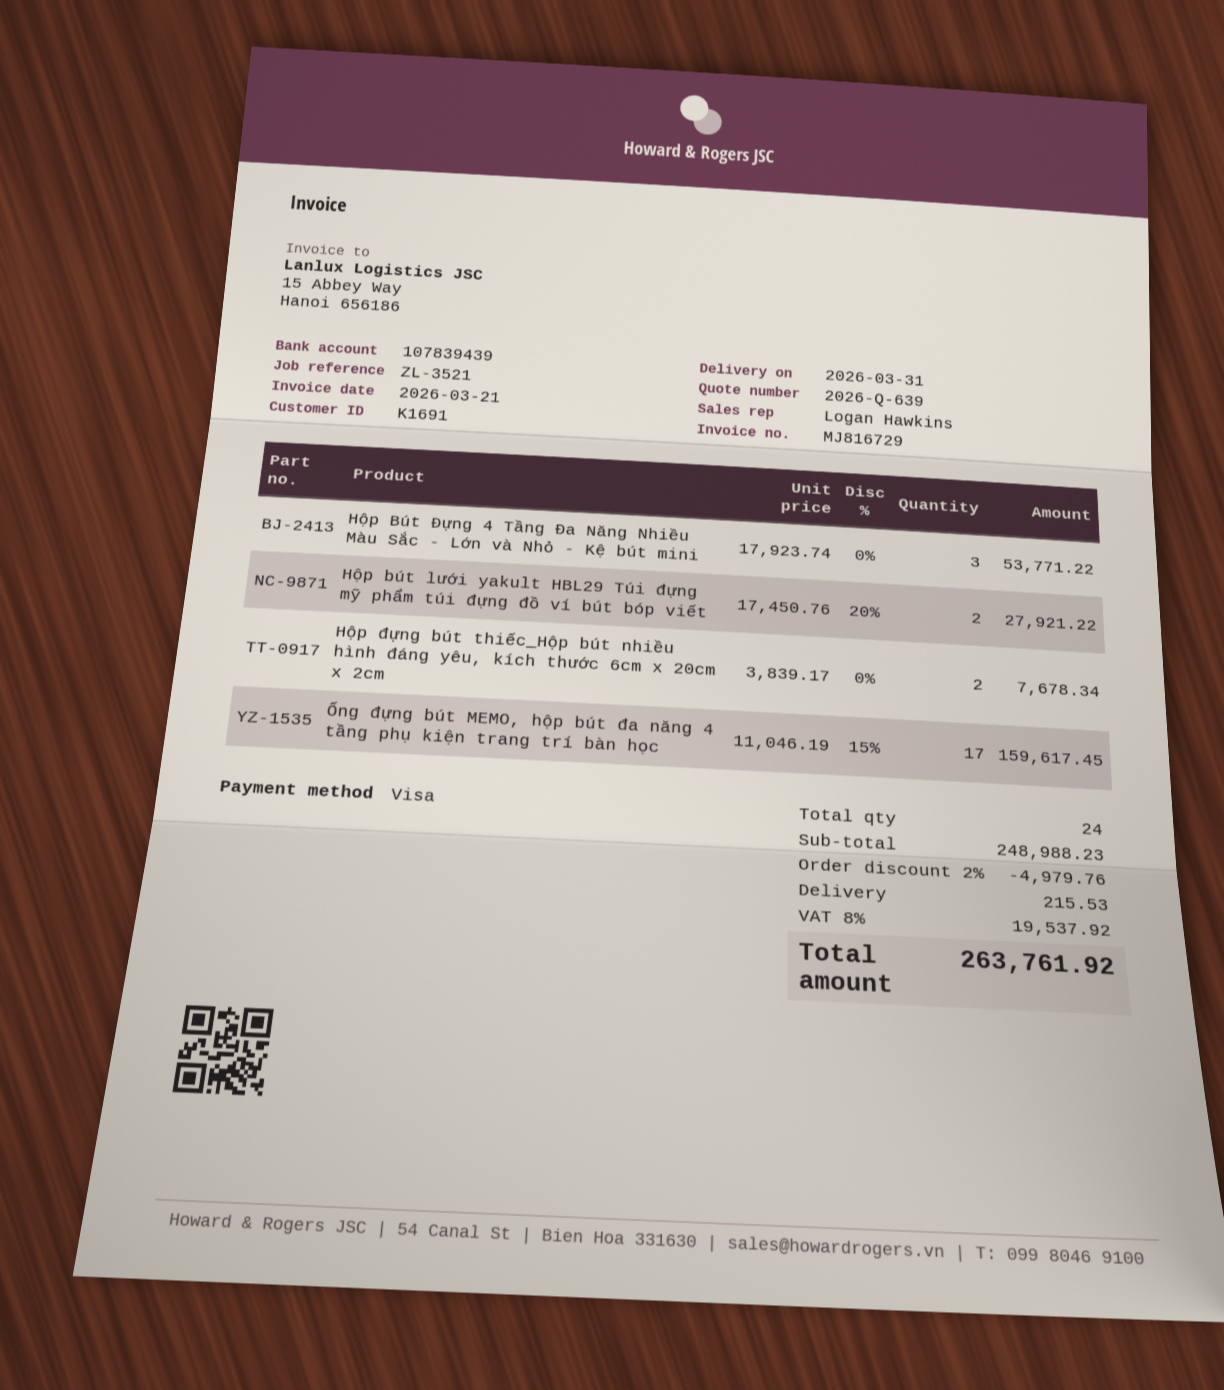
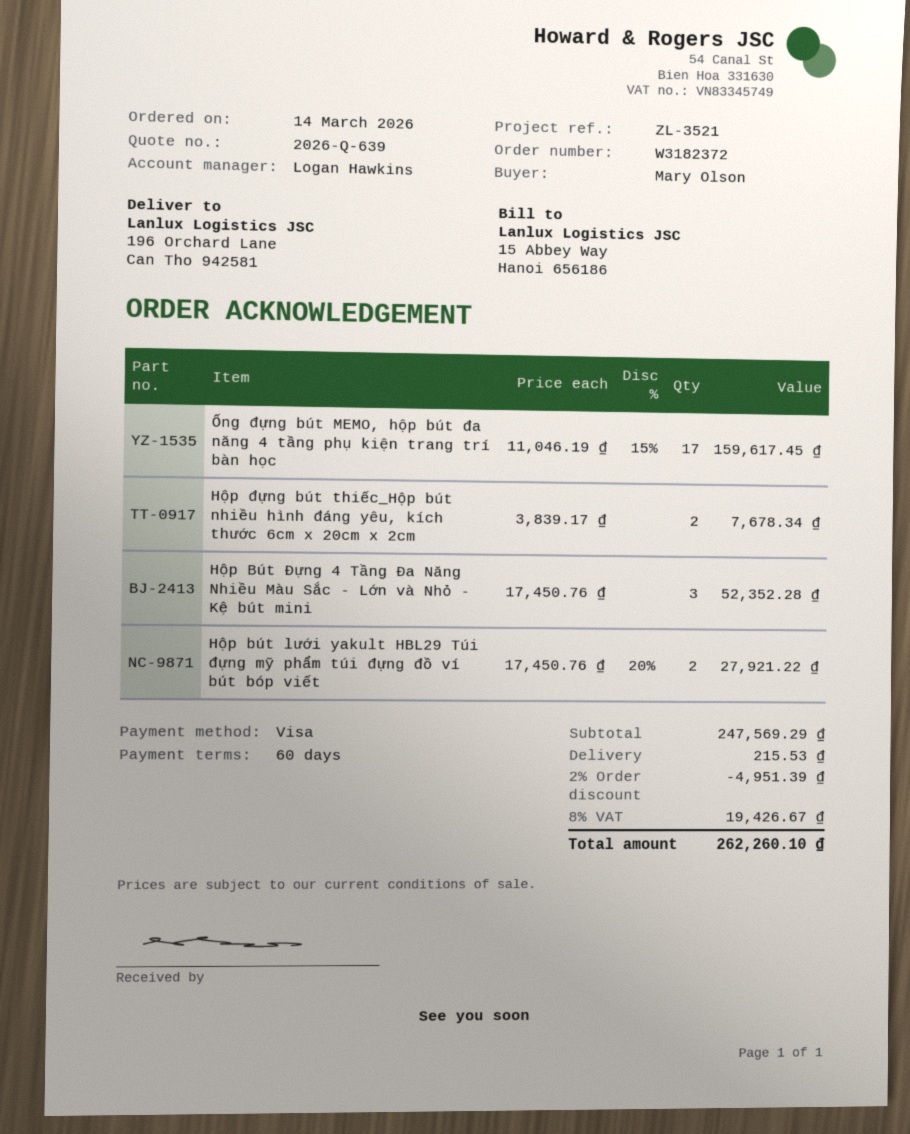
Hộp Bút Đựng 4 Tầng Đa Năng Nhiều Màu Sắc - Lớn và Nhỏ - Kệ bút mini: 3 x 17923.74 = 53771.22 -> 3 x 17450.76 = 52352.28
subtotal: 248988.23 -> 247569.29
discount: 2% = 4979.76 -> 2% = 4951.39
tax: 8% = 19537.92 -> 8% = 19426.67
total: 263761.92 -> 262260.10

